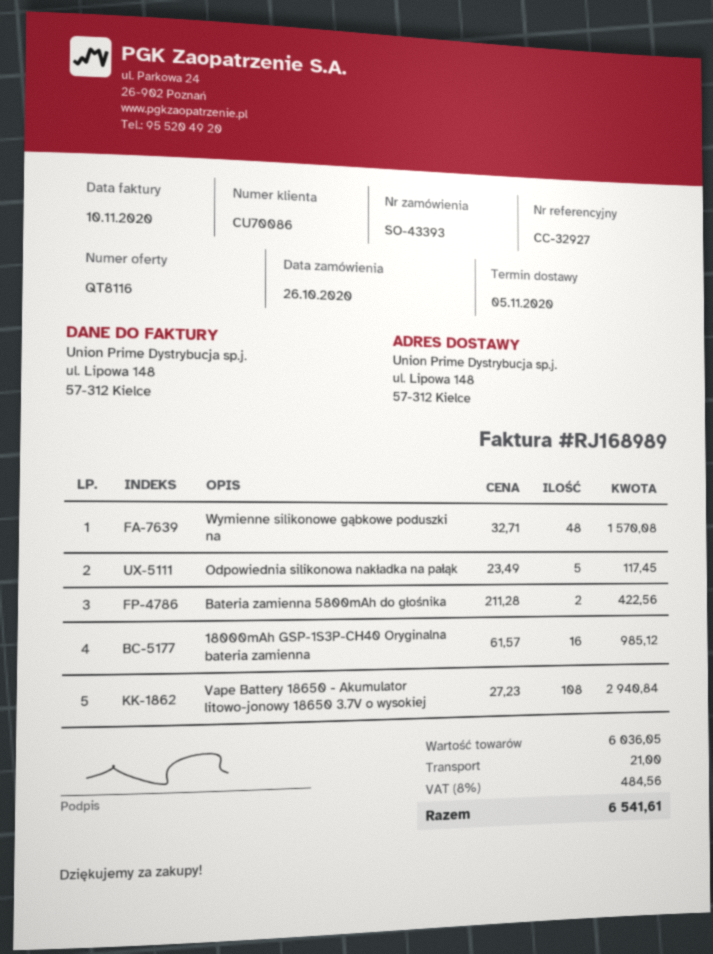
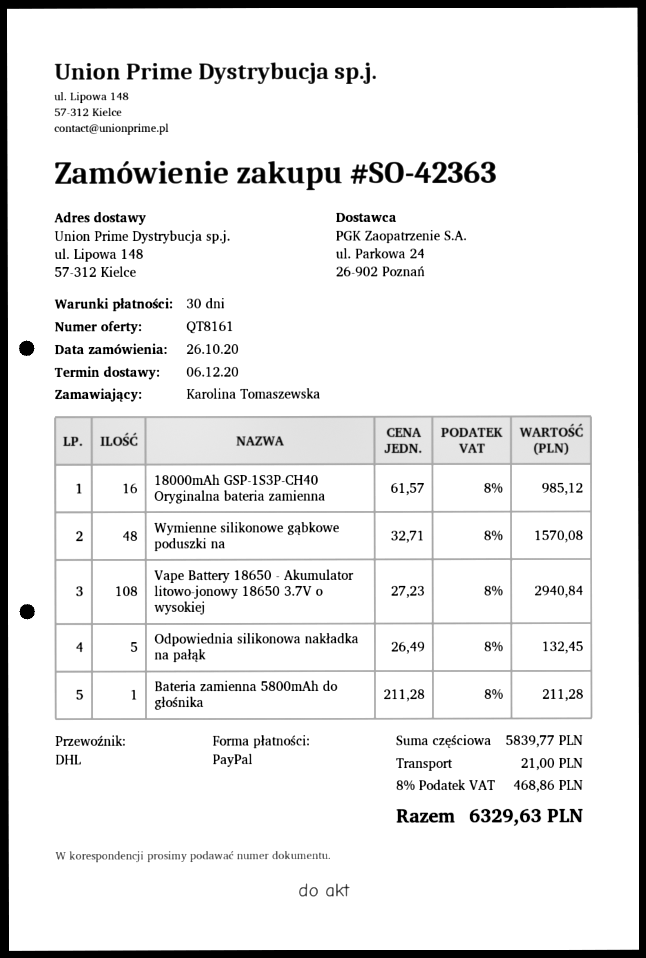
quote number: QT8116 -> QT8161
order number: SO-43393 -> SO-42363
delivery date: 2020-11-05 -> 2020-12-06
Odpowiednia silikonowa nakładka na pałąk: 5 x 23.49 = 117.45 -> 5 x 26.49 = 132.45
Bateria zamienna 5800mAh do głośnika: 2 x 211.28 = 422.56 -> 1 x 211.28 = 211.28
subtotal: 6036.05 -> 5839.77
tax: 8% = 484.56 -> 8% = 468.86
total: 6541.61 -> 6329.63

